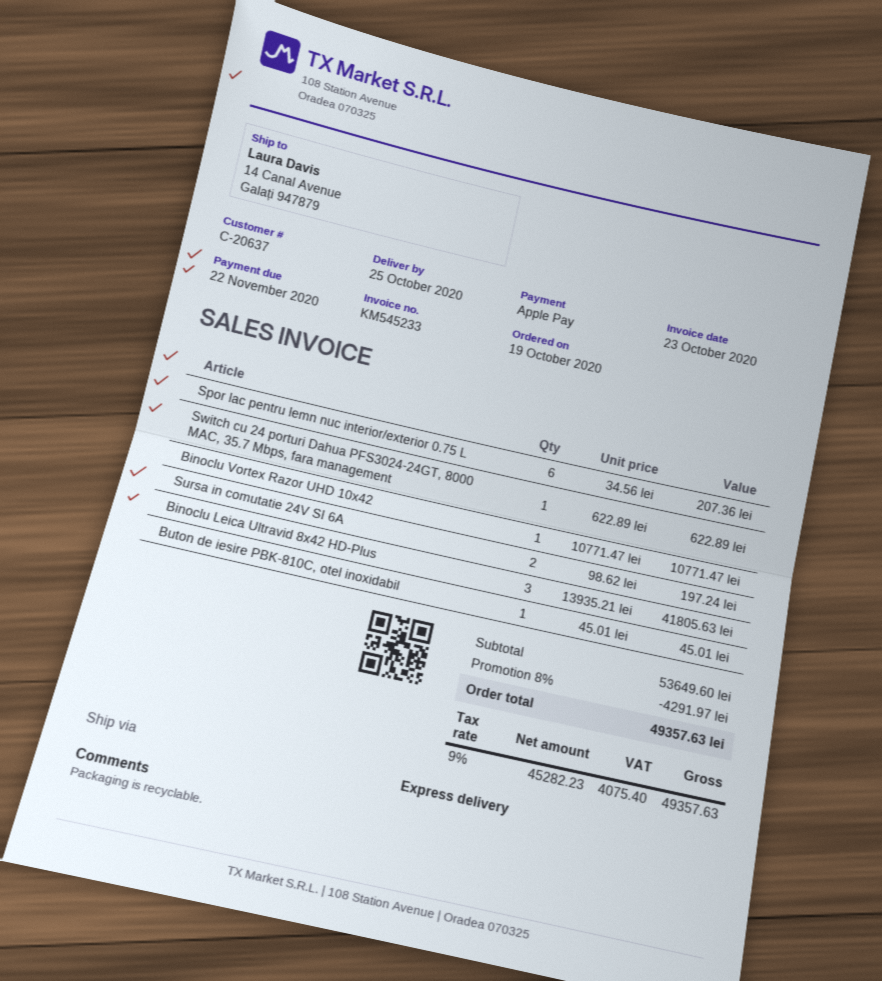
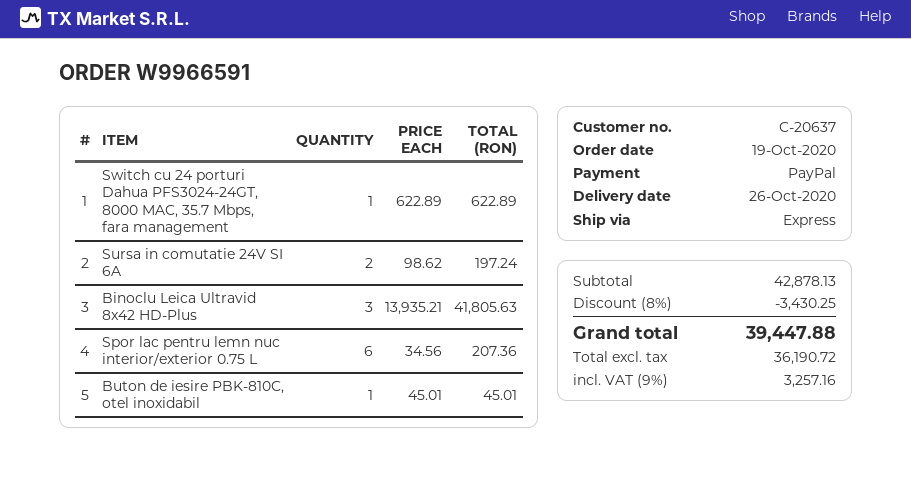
delivery date: 2020-10-25 -> 2020-10-26
payment method: Apple Pay -> PayPal
Binoclu Vortex Razor UHD 10x42: 1 x 10771.47 = 10771.47 -> none
subtotal: 53649.60 -> 42878.13
discount: 8% = 4291.97 -> 8% = 3430.25
net: 45282.23 -> 36190.72
tax: 9% = 4075.40 -> 9% = 3257.16
total: 49357.63 -> 39447.88

